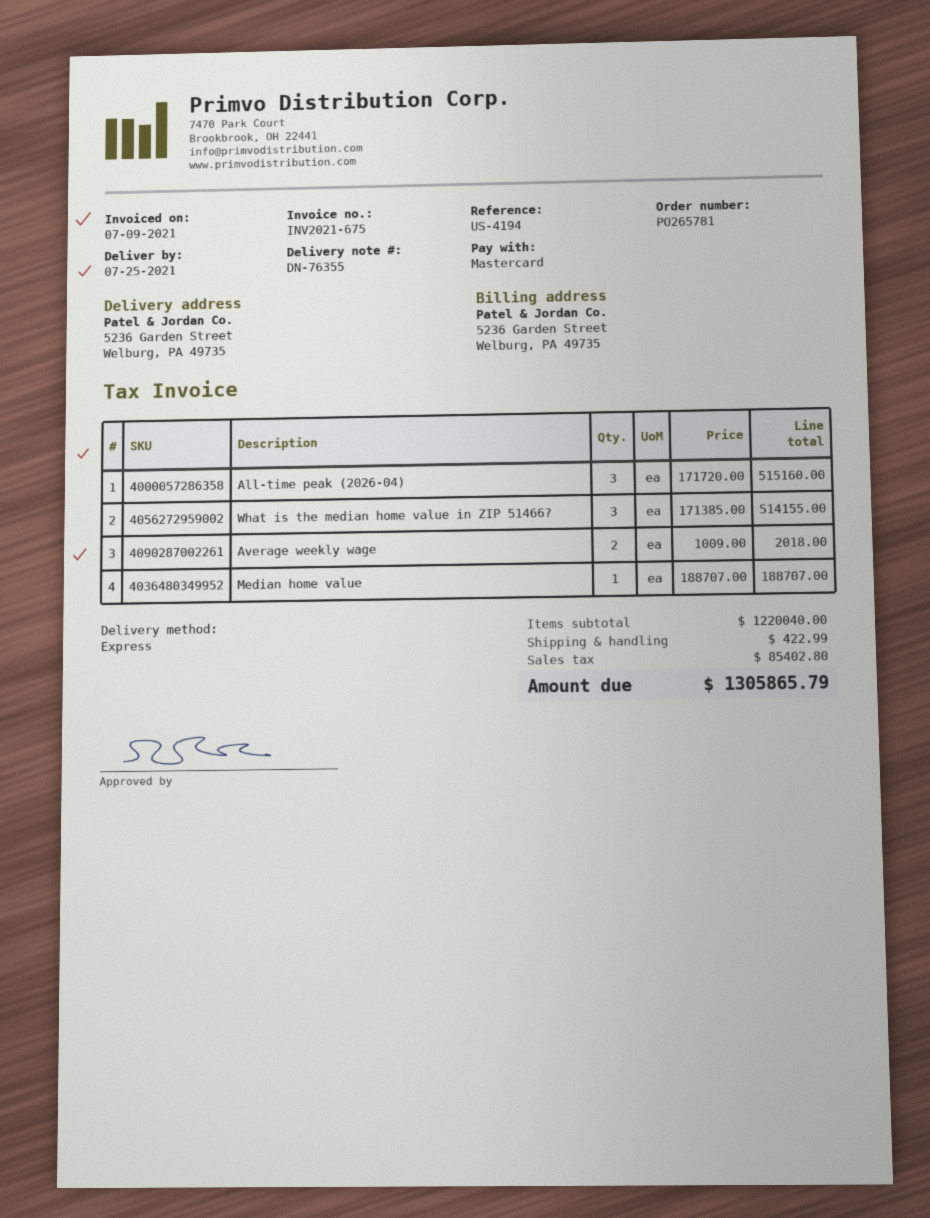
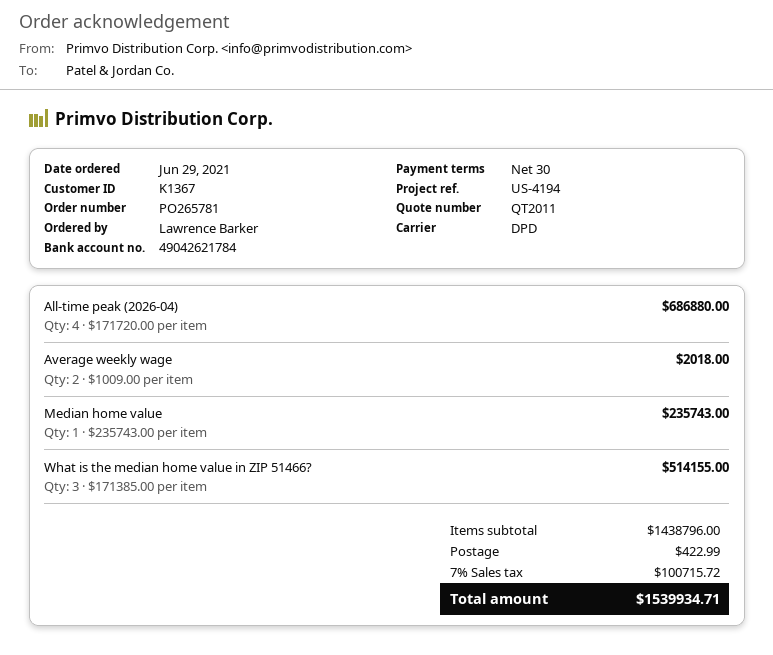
shipping method: express -> DPD
All-time peak (2026-04): 3 x 171720.00 = 515160.00 -> 4 x 171720.00 = 686880.00
Median home value: 1 x 188707.00 = 188707.00 -> 1 x 235743.00 = 235743.00
subtotal: 1220040.00 -> 1438796.00
tax: 85402.80 -> 100715.72
total: 1305865.79 -> 1539934.71

